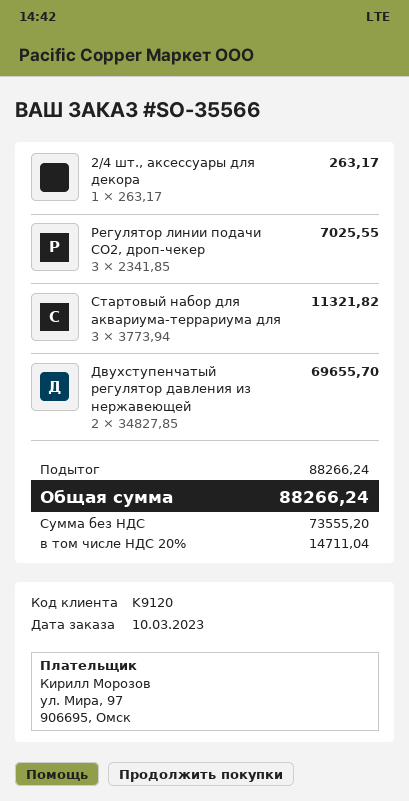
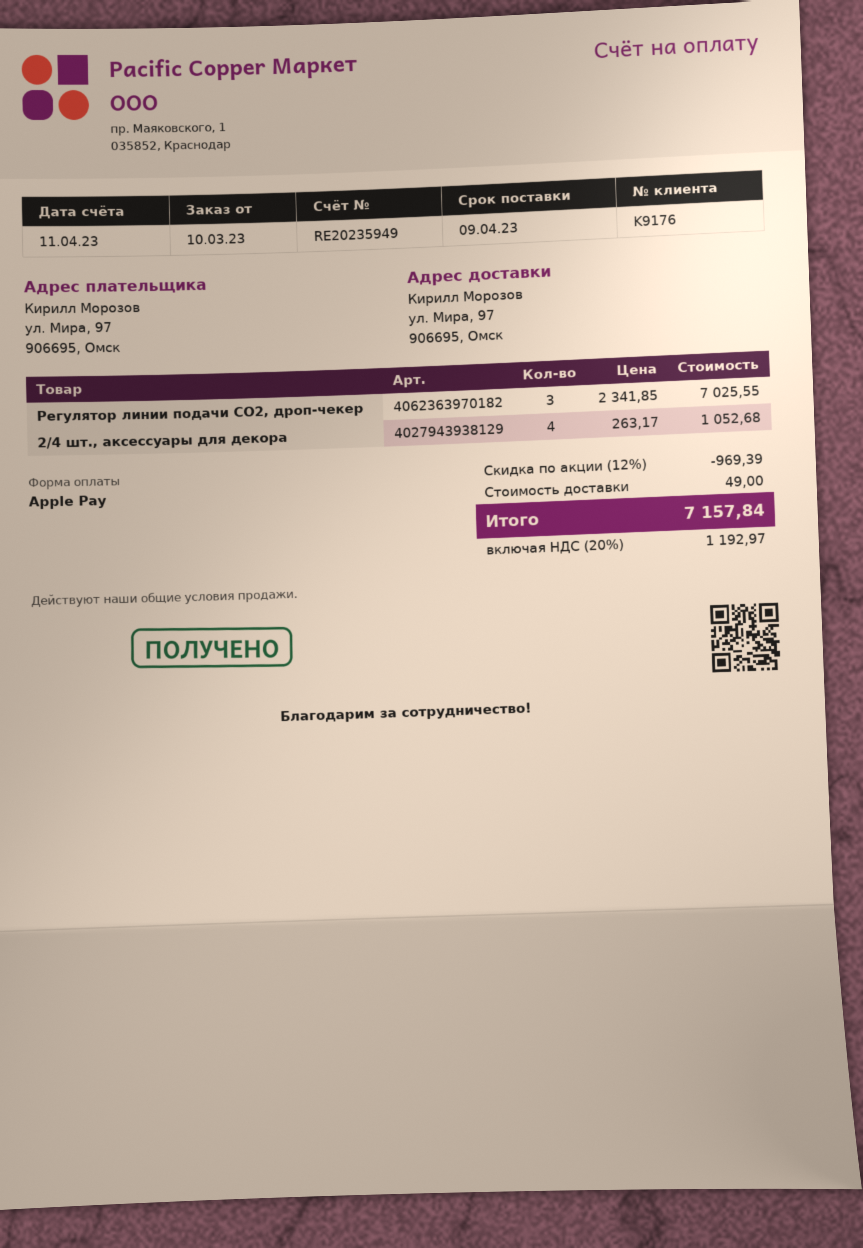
customer number: K9120 -> K9176
2/4 шт., аксессуары для декора: 1 x 263.17 = 263.17 -> 4 x 263.17 = 1052.68
Стартовый набор для аквариума-террариума для: 3 x 3773.94 = 11321.82 -> none
Двухступенчатый регулятор давления из нержавеющей: 2 x 34827.85 = 69655.70 -> none
discount: none -> 12% = 969.39
shipping: none -> 49.00
tax: 20% = 14711.04 -> 20% = 1192.97
total: 88266.24 -> 7157.84

